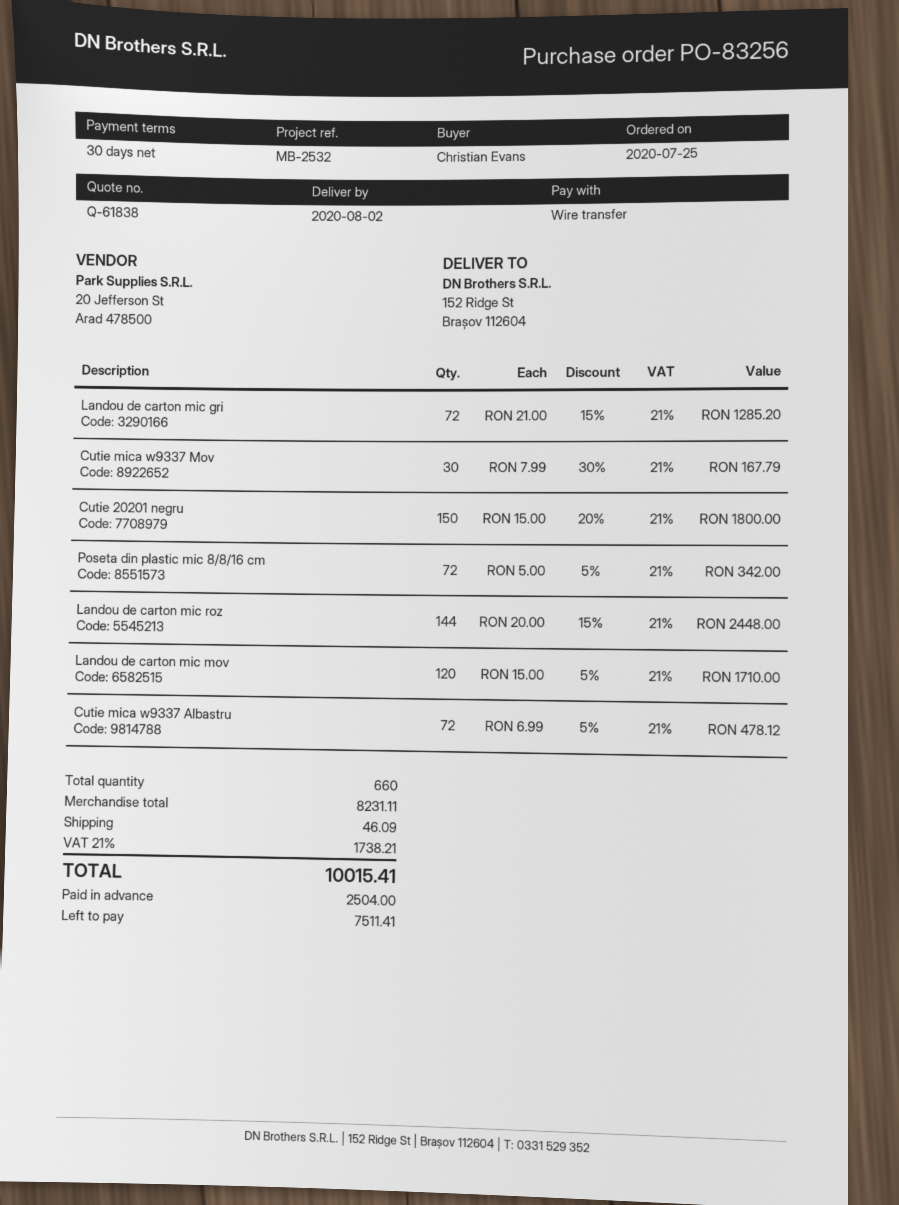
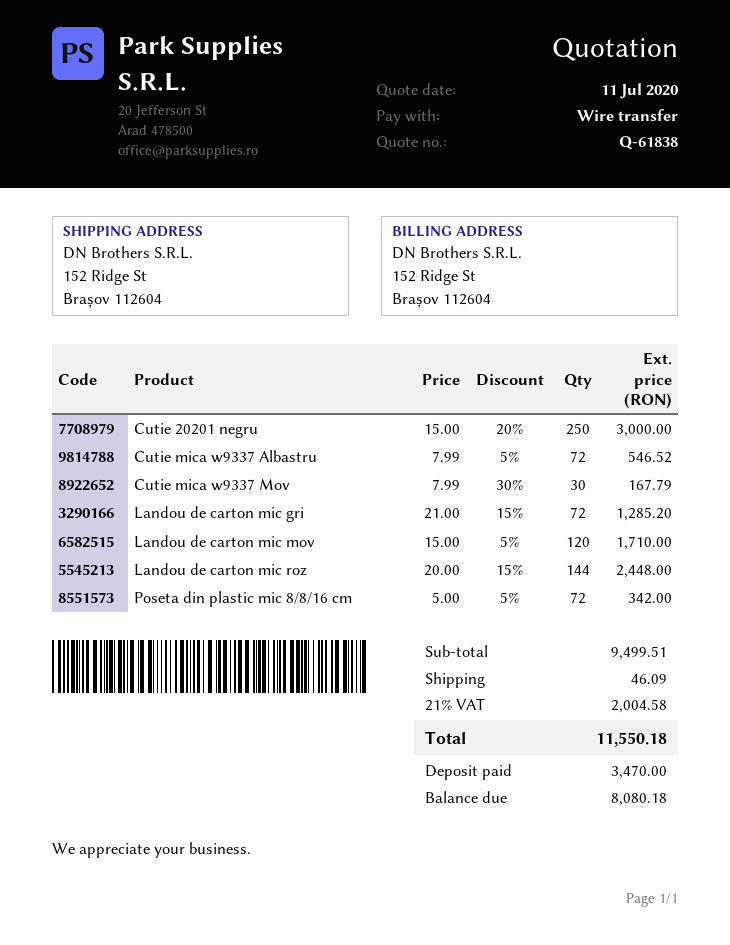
Cutie 20201 negru: 150 x 15.00 - 20% = 1800.00 -> 250 x 15.00 - 20% = 3000.00
Cutie mica w9337 Albastru: 72 x 6.99 - 5% = 478.12 -> 72 x 7.99 - 5% = 546.52
subtotal: 8231.11 -> 9499.51
tax: 21% = 1738.21 -> 21% = 2004.58
total: 10015.41 -> 11550.18
deposit: 2504.00 -> 3470.00
balance: 7511.41 -> 8080.18

